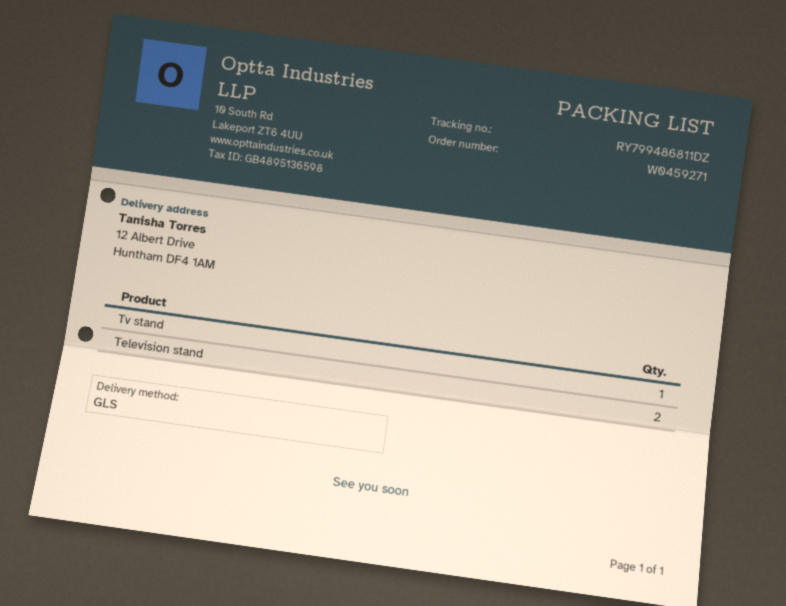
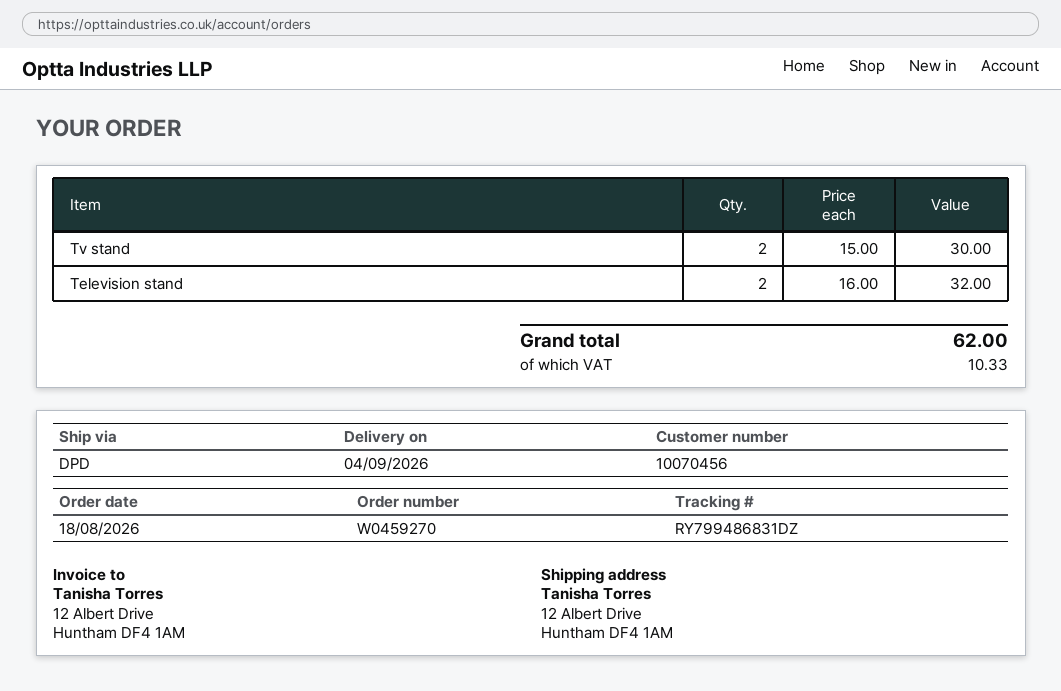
order number: W0459271 -> W0459270
shipping method: GLS -> DPD
tracking number: RY799486811DZ -> RY799486831DZ
Tv stand: 1 -> 2

